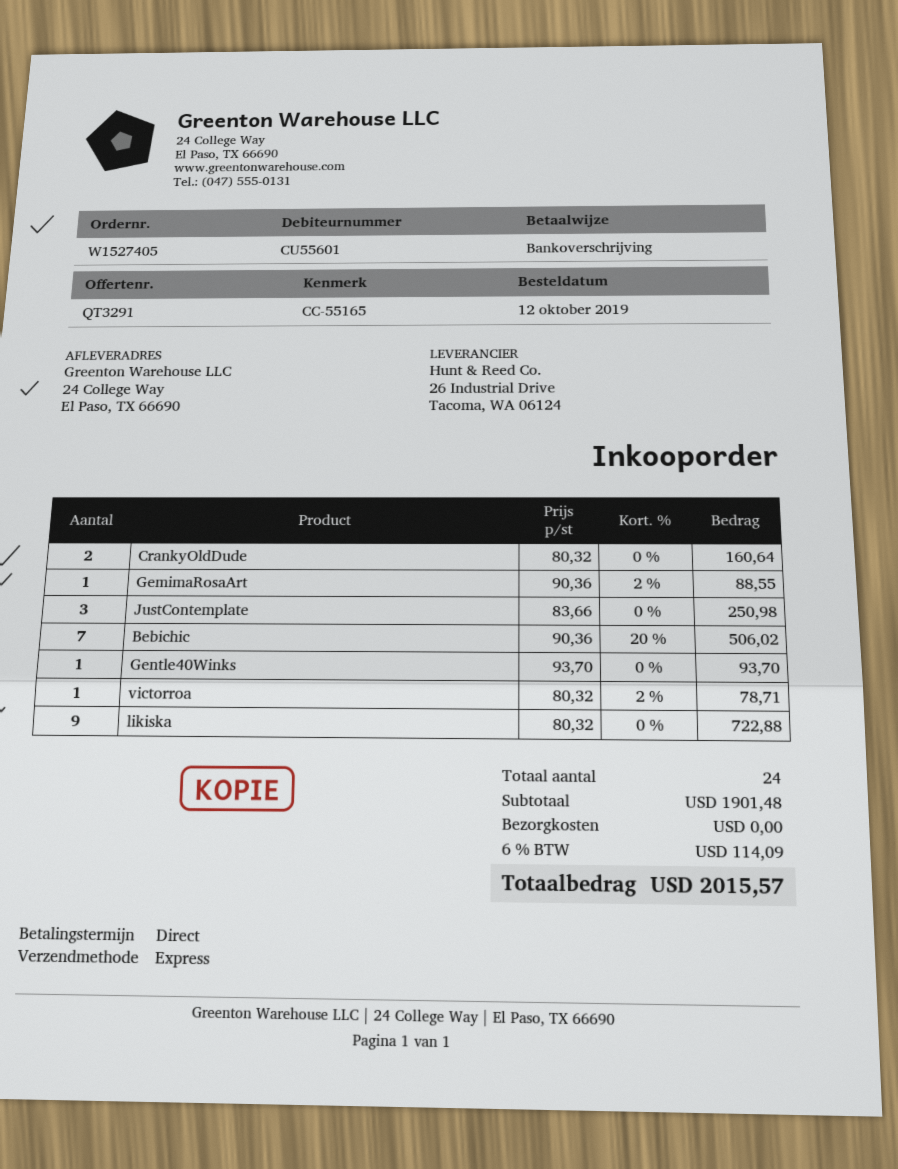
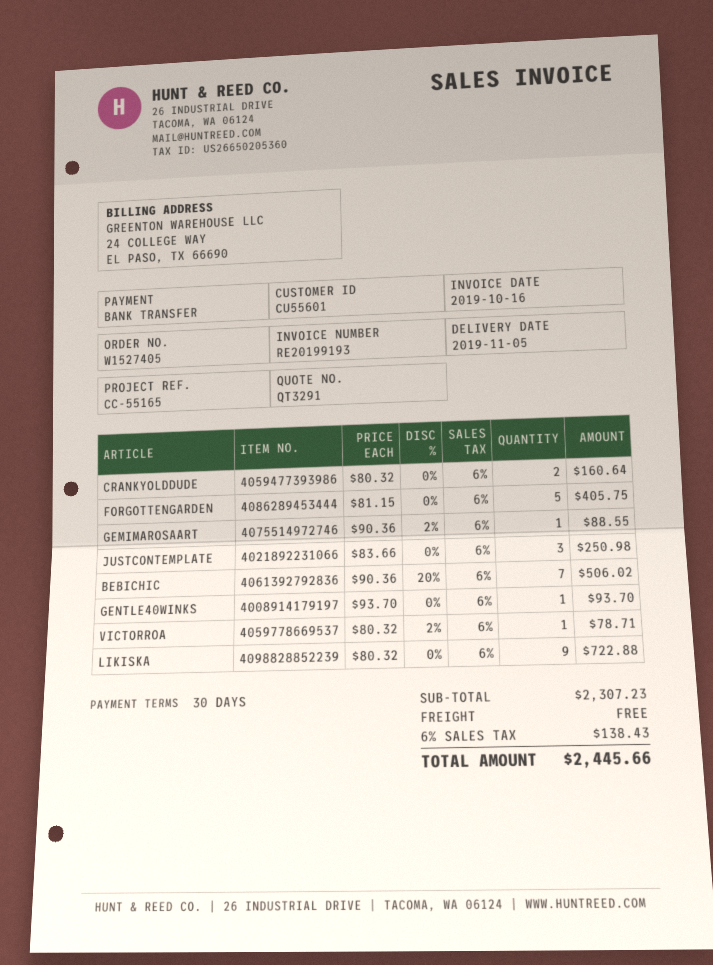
payment terms: on receipt -> 30 days
FORGOTTENGARDEN: none -> 5 x 81.15 = 405.75
subtotal: 1901.48 -> 2307.23
tax: 6% = 114.09 -> 6% = 138.43
total: 2015.57 -> 2445.66

